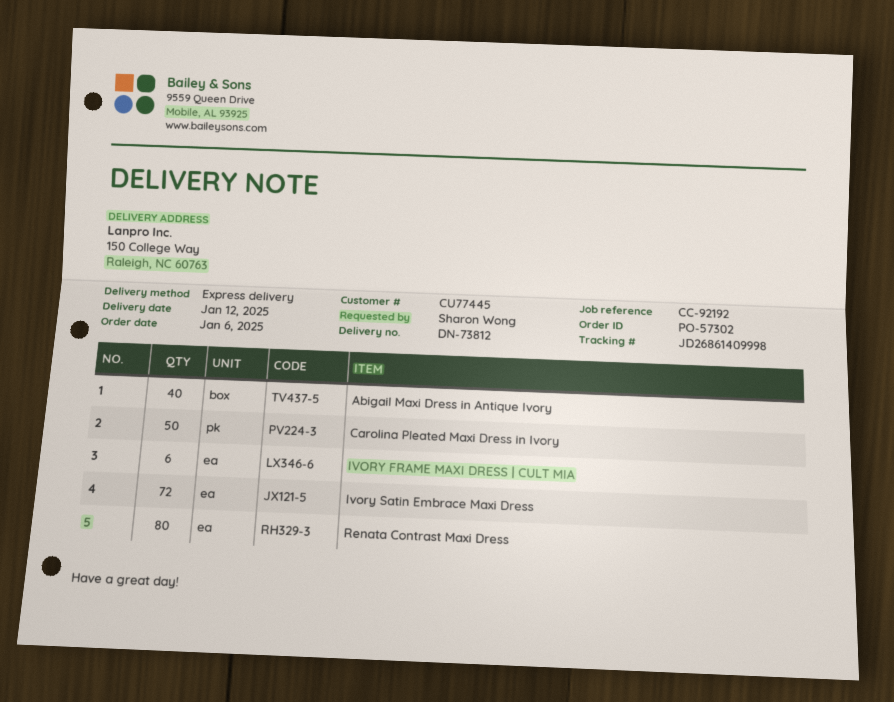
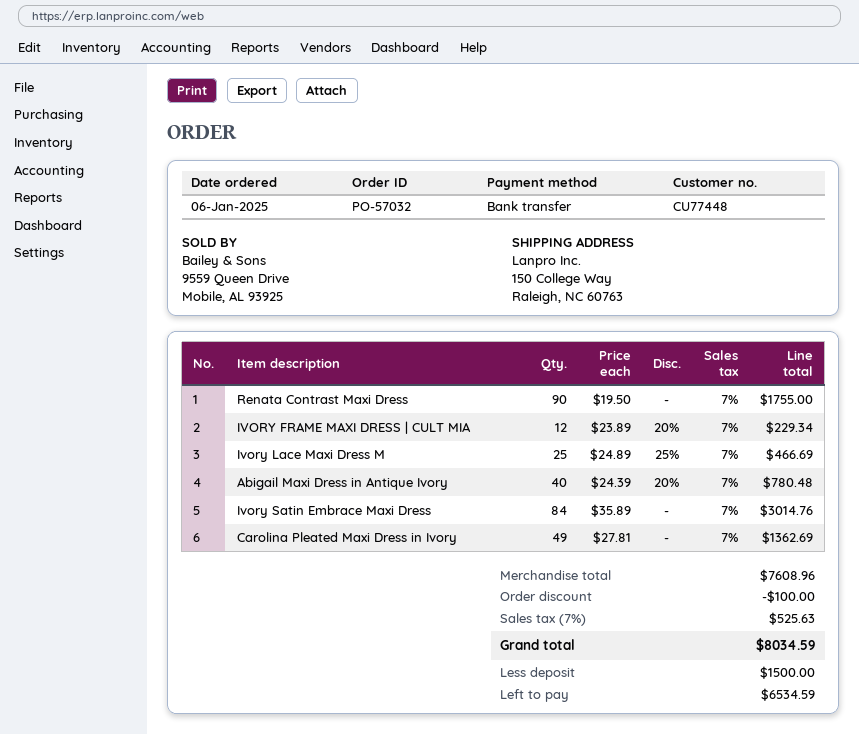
order number: PO-57302 -> PO-57032
customer number: CU77445 -> CU77448
Carolina Pleated Maxi Dress in Ivory: 50 -> 49
IVORY FRAME MAXI DRESS | CULT MIA: 6 -> 12
Ivory Satin Embrace Maxi Dress: 72 -> 84
Renata Contrast Maxi Dress: 80 -> 90
Ivory Lace Maxi Dress M: none -> 25

